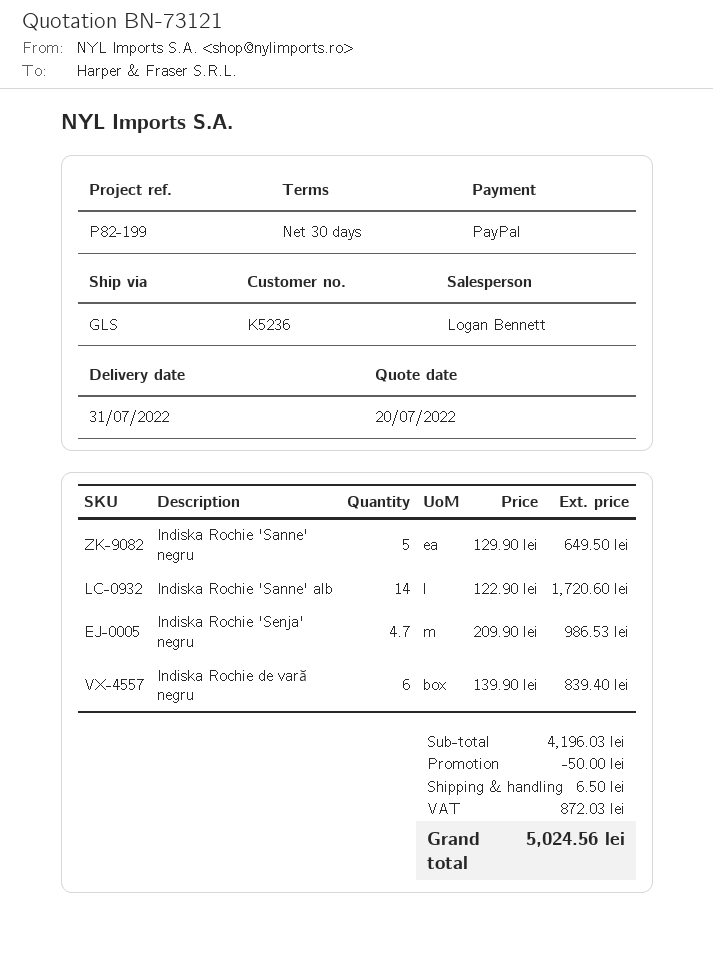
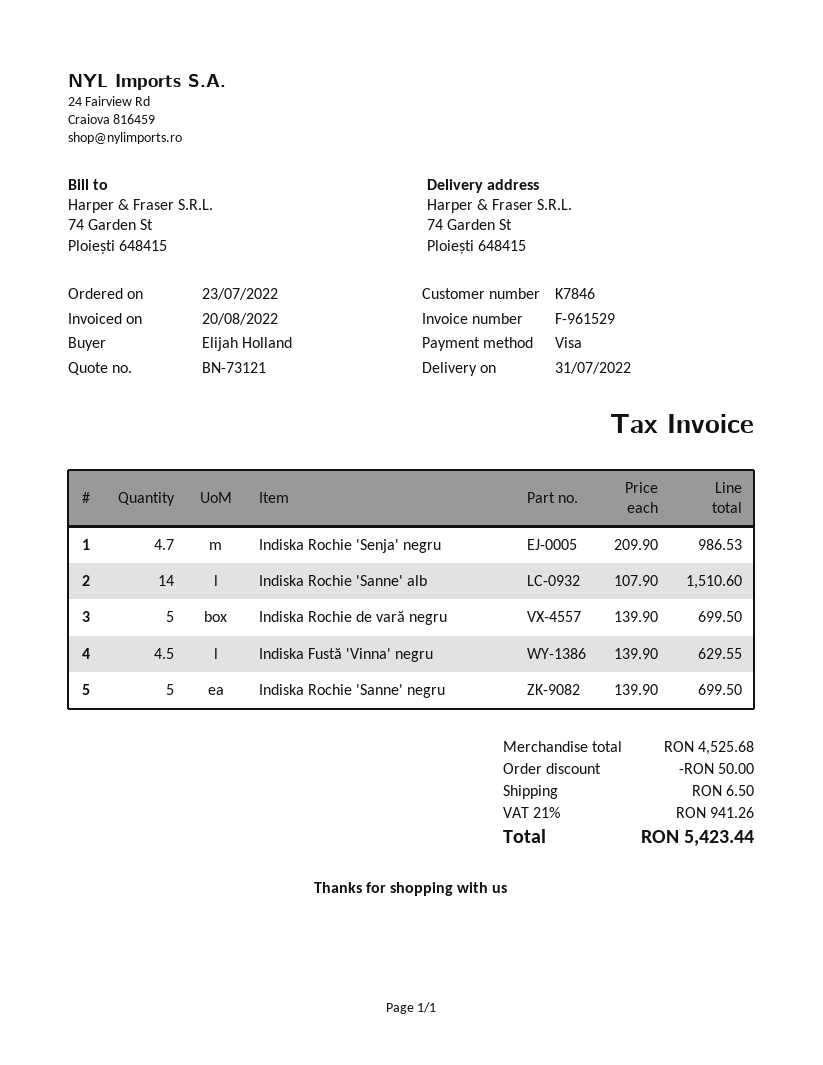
customer number: K5236 -> K7846
payment method: PayPal -> Visa
Indiska Rochie 'Sanne' negru: 5 x 129.90 = 649.50 -> 5 x 139.90 = 699.50
Indiska Rochie 'Sanne' alb: 14 x 122.90 = 1720.60 -> 14 x 107.90 = 1510.60
Indiska Rochie de vară negru: 6 x 139.90 = 839.40 -> 5 x 139.90 = 699.50
Indiska Fustă 'Vinna' negru: none -> 4.5 x 139.90 = 629.55
subtotal: 4196.03 -> 4525.68
tax: 872.03 -> 941.26
total: 5024.56 -> 5423.44

